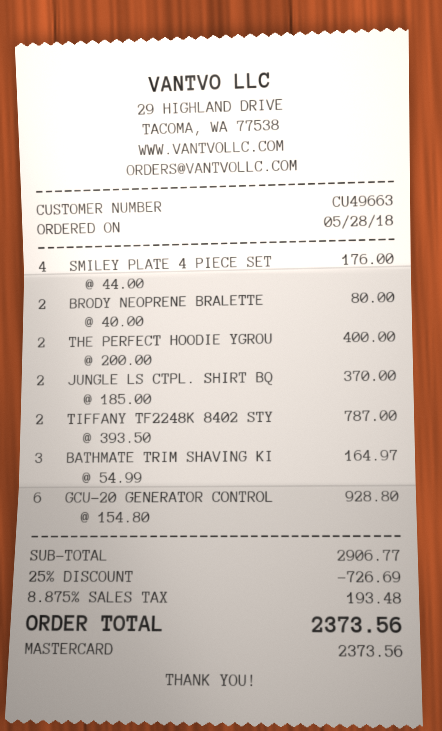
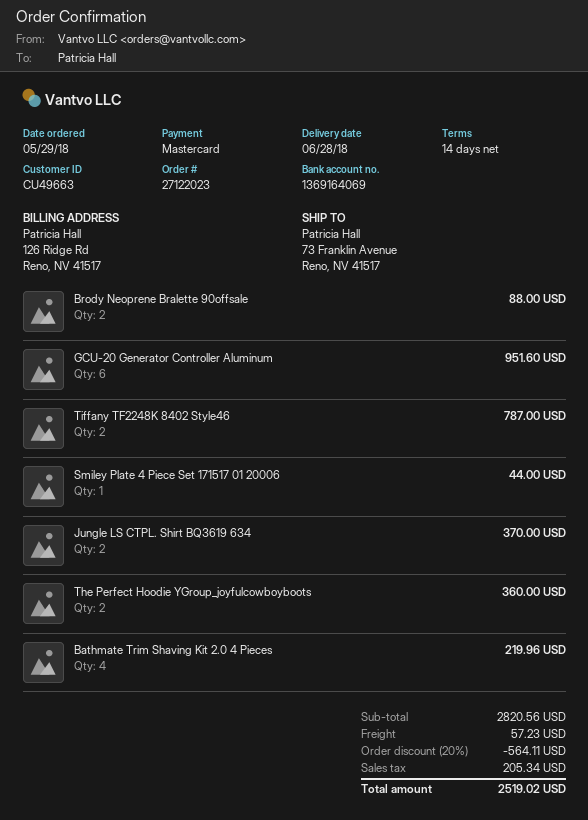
order date: 2018-05-28 -> 2018-05-29
SMILEY PLATE 4 PIECE SET: 4 for 176.00 -> 1 for 44.00
BRODY NEOPRENE BRALETTE: 2 for 80.00 -> 2 for 88.00
THE PERFECT HOODIE YGROU: 2 for 400.00 -> 2 for 360.00
BATHMATE TRIM SHAVING KI: 3 for 164.97 -> 4 for 219.96
GCU-20 GENERATOR CONTROL: 6 for 928.80 -> 6 for 951.60
subtotal: 2906.77 -> 2820.56
discount: 25% = 726.69 -> 20% = 564.11
shipping: none -> 57.23
tax: 193.48 -> 205.34
total: 2373.56 -> 2519.02

